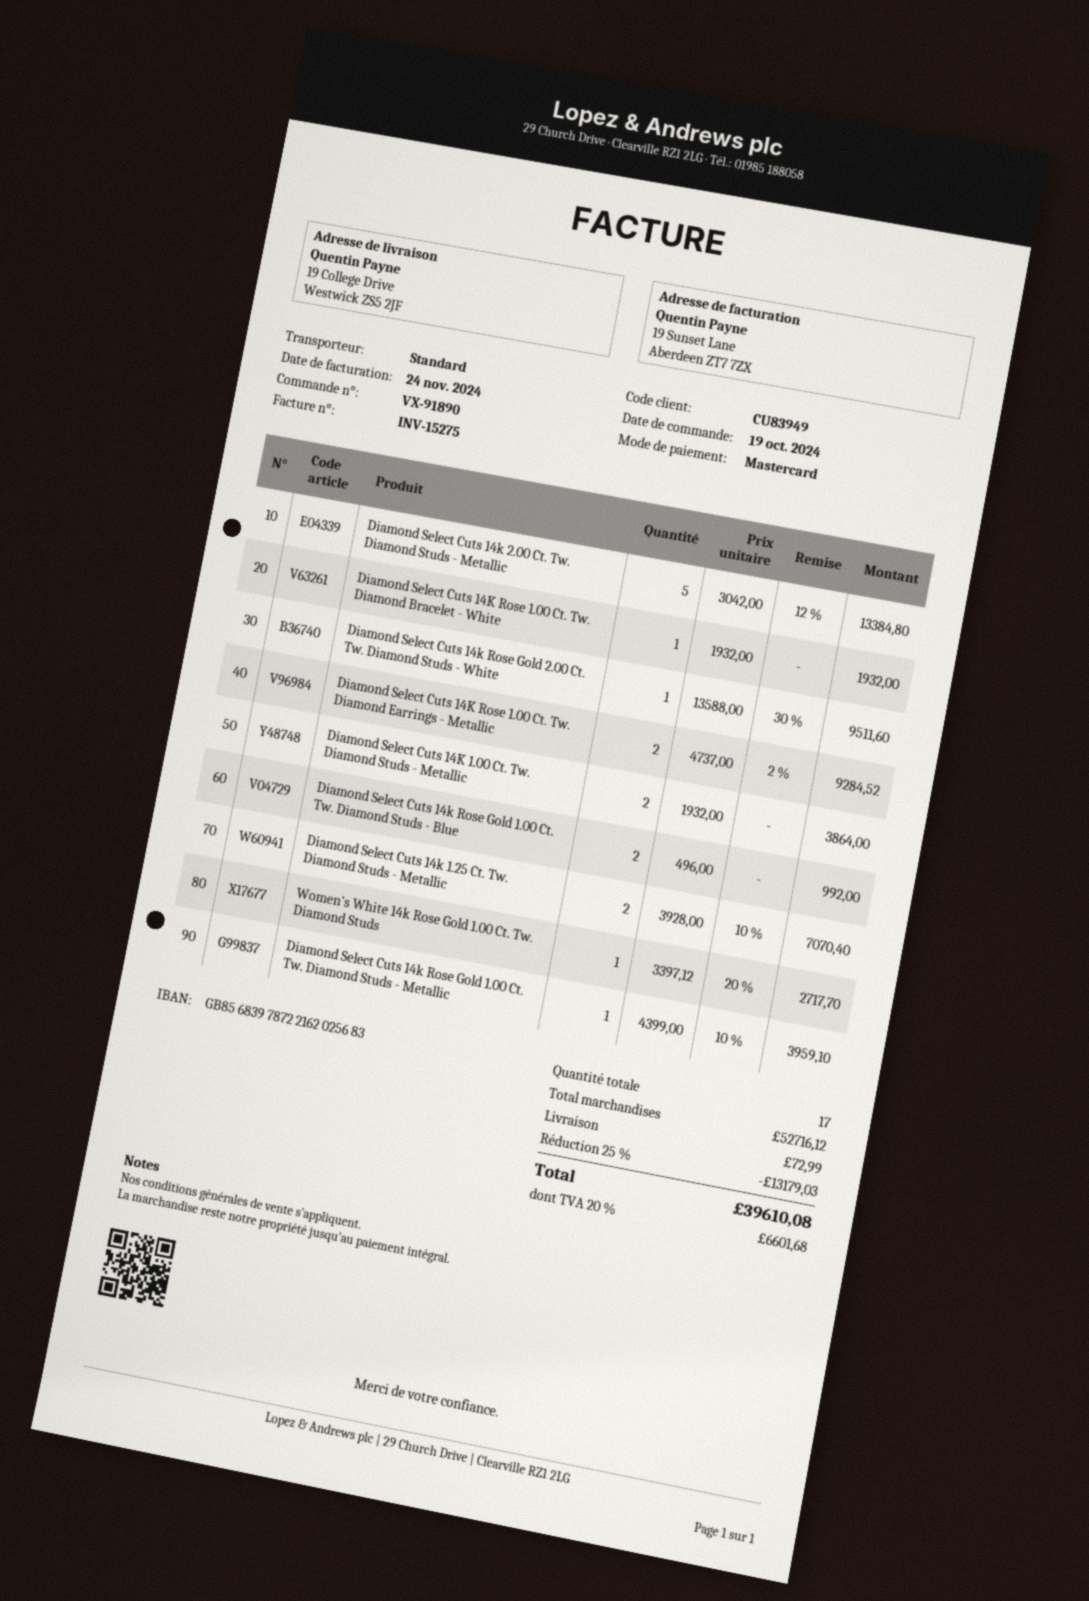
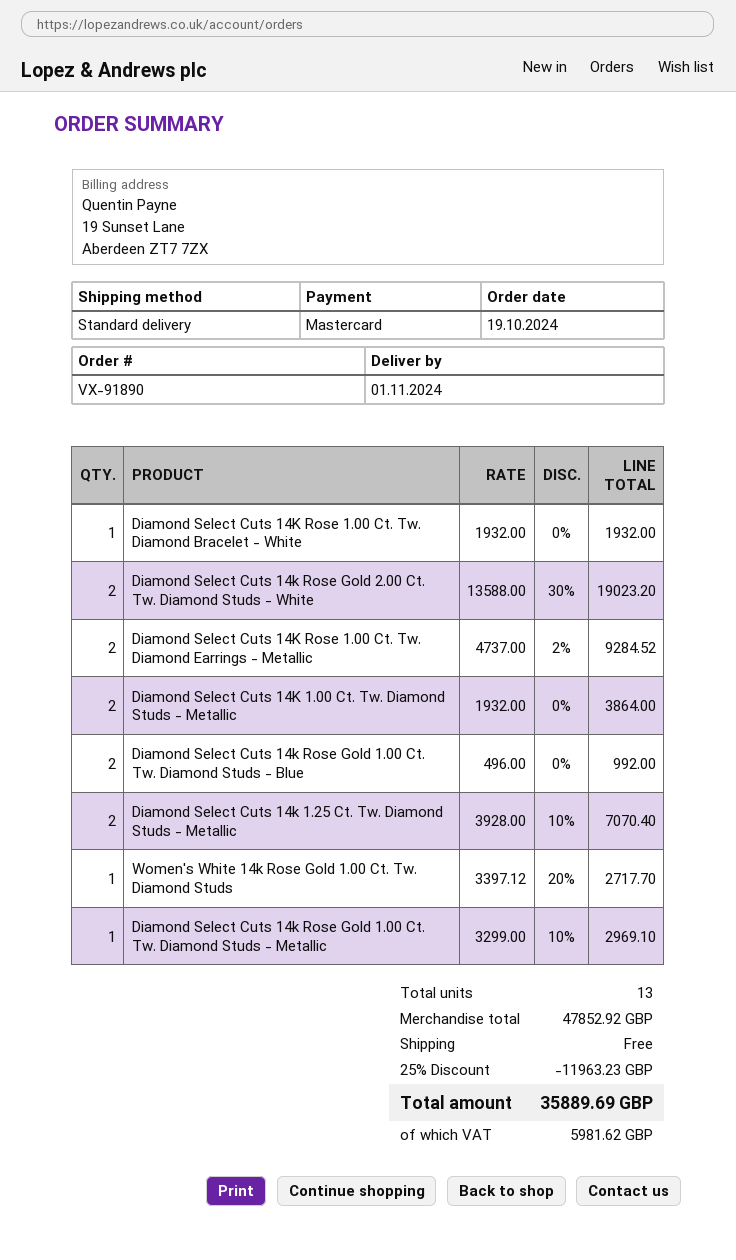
Diamond Select Cuts 14k 2.00 Ct. Tw. Diamond Studs - Metallic: 5 x 3042.00 - 12% = 13384.80 -> none
Diamond Select Cuts 14k Rose Gold 2.00 Ct. Tw. Diamond Studs - White: 1 x 13588.00 - 30% = 9511.60 -> 2 x 13588.00 - 30% = 19023.20
Diamond Select Cuts 14k Rose Gold 1.00 Ct. Tw. Diamond Studs - Metallic: 1 x 4399.00 - 10% = 3959.10 -> 1 x 3299.00 - 10% = 2969.10
total quantity: 17 -> 13
subtotal: 52716.12 -> 47852.92
discount: 25% = 13179.03 -> 25% = 11963.23
shipping: 72.99 -> 0.00
tax: 6601.68 -> 5981.62
total: 39610.08 -> 35889.69

